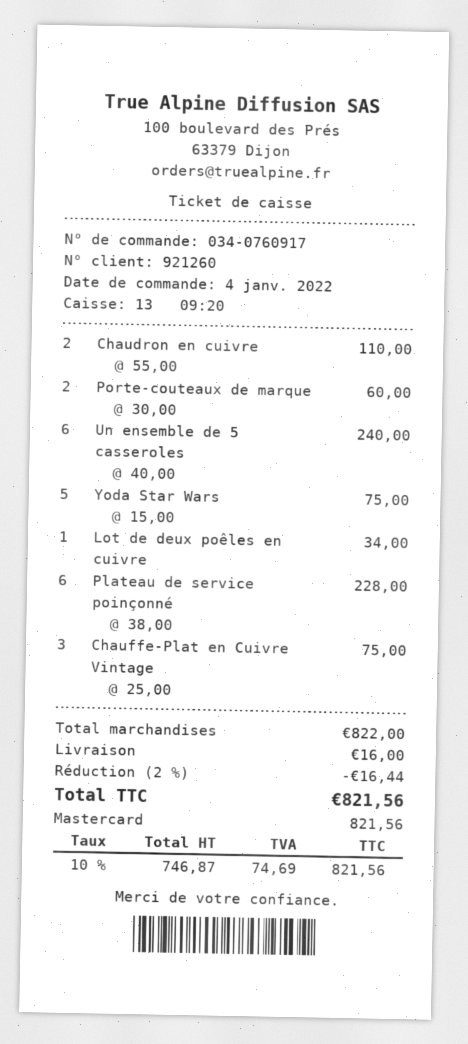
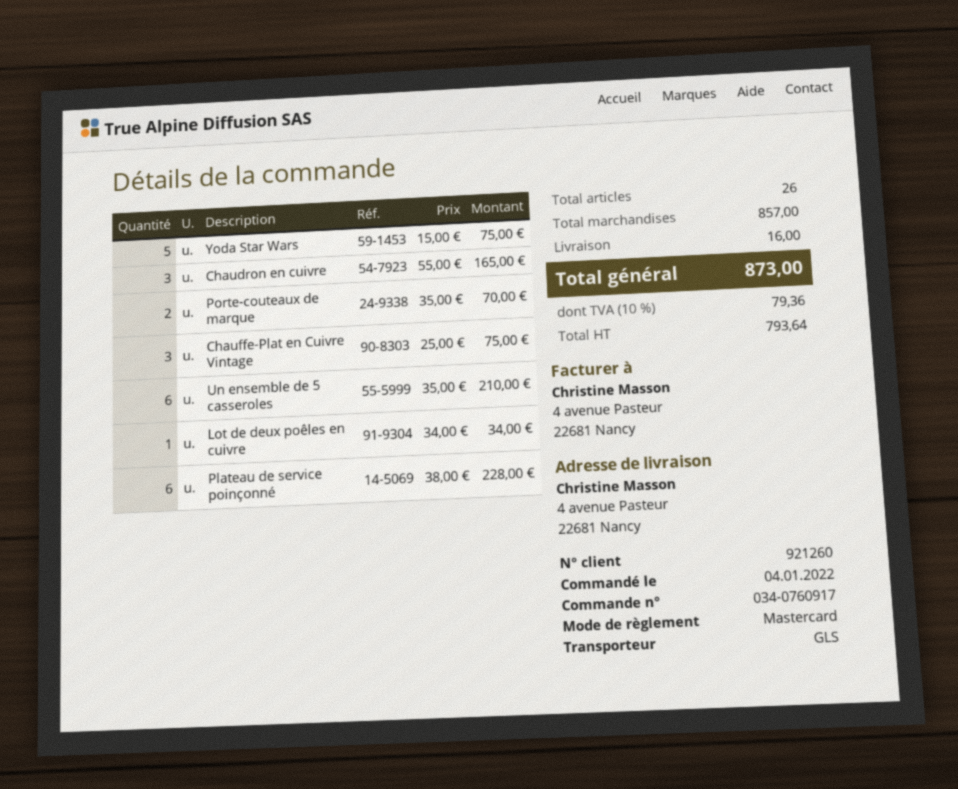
Chaudron en cuivre: 2 x 55.00 = 110.00 -> 3 x 55.00 = 165.00
Porte-couteaux de marque: 2 x 30.00 = 60.00 -> 2 x 35.00 = 70.00
Un ensemble de 5 casseroles: 6 x 40.00 = 240.00 -> 6 x 35.00 = 210.00
subtotal: 822.00 -> 857.00
discount: 2% = 16.44 -> none
net: 746.87 -> 793.64
tax: 10% = 74.69 -> 10% = 79.36
total: 821.56 -> 873.00

